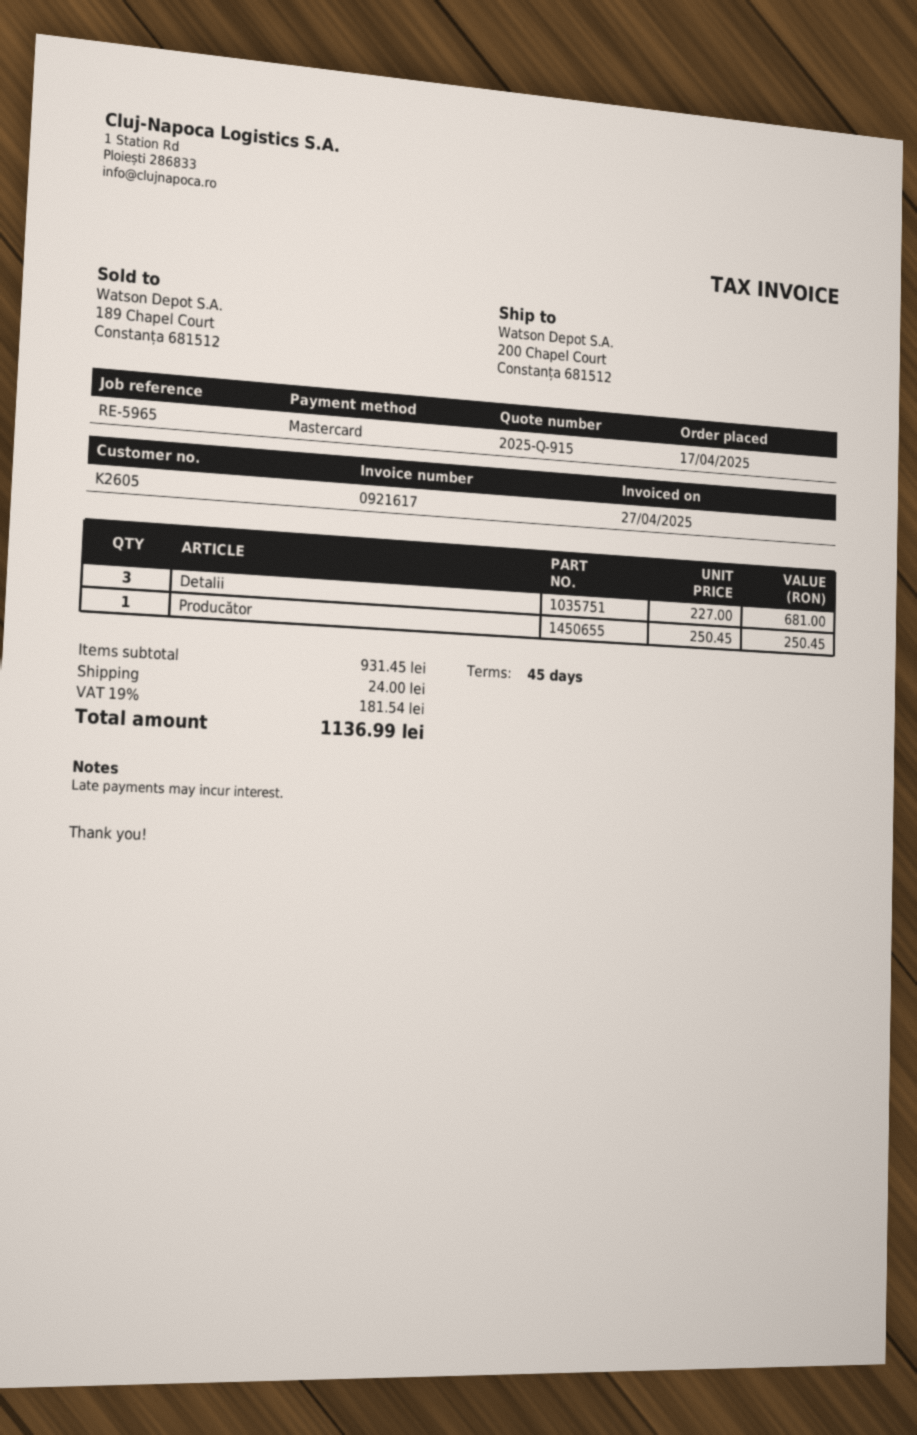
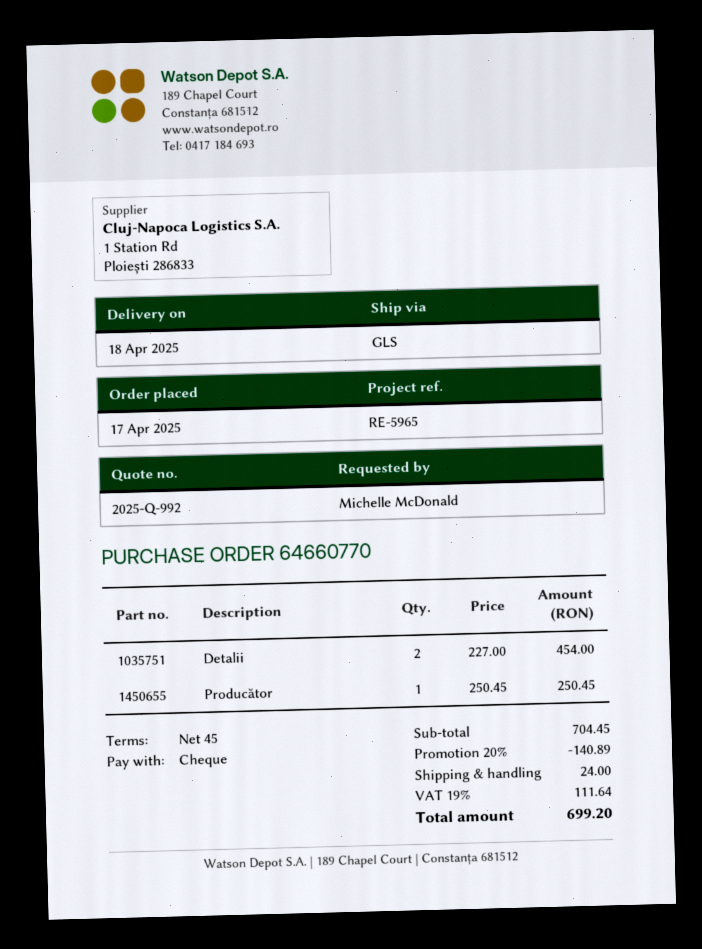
quote number: 2025-Q-915 -> 2025-Q-992
payment method: Mastercard -> cheque
Detalii: 3 x 227.00 = 681.00 -> 2 x 227.00 = 454.00
subtotal: 931.45 -> 704.45
discount: none -> 20% = 140.89
tax: 19% = 181.54 -> 19% = 111.64
total: 1136.99 -> 699.20

